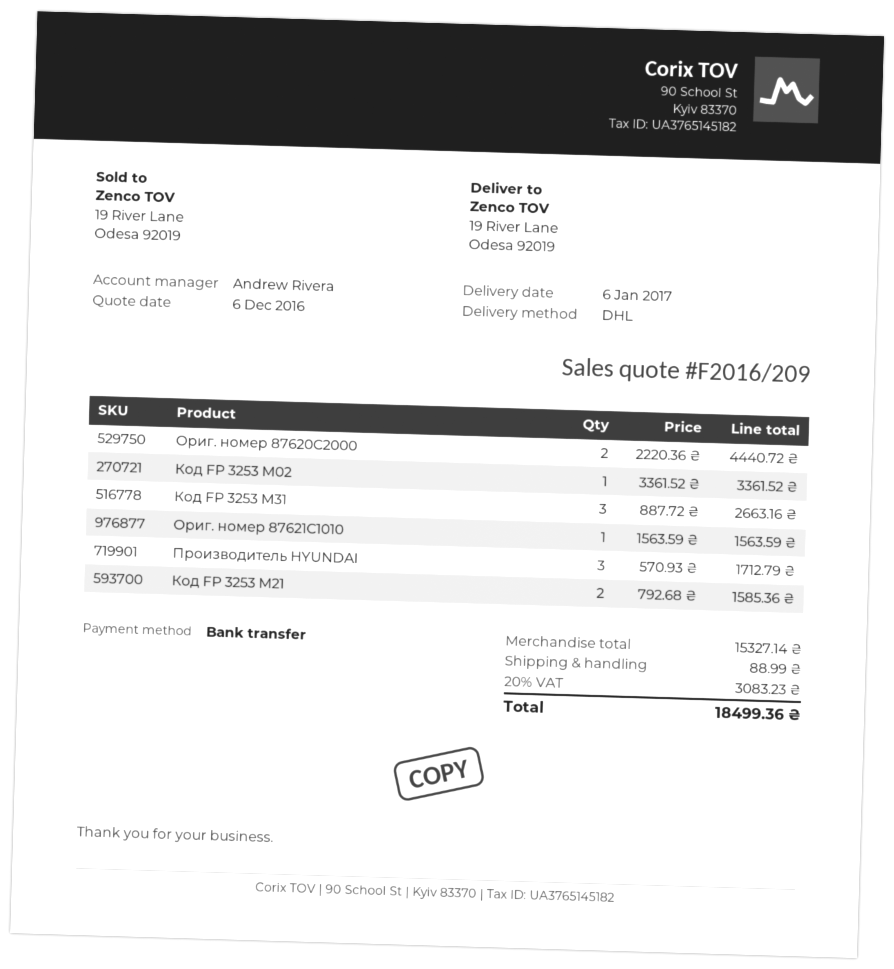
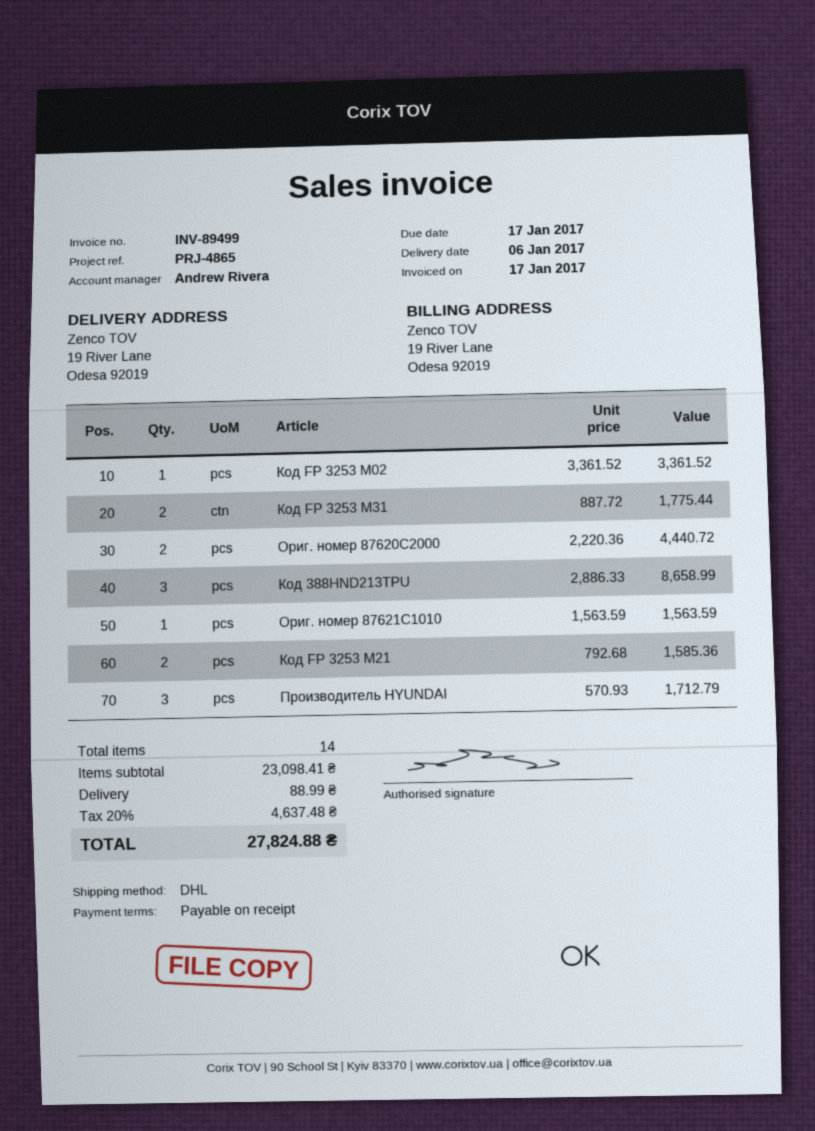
Код FP 3253 M31: 3 x 887.72 = 2663.16 -> 2 x 887.72 = 1775.44
Код 388HND213TPU: none -> 3 x 2886.33 = 8658.99
subtotal: 15327.14 -> 23098.41
tax: 20% = 3083.23 -> 20% = 4637.48
total: 18499.36 -> 27824.88

